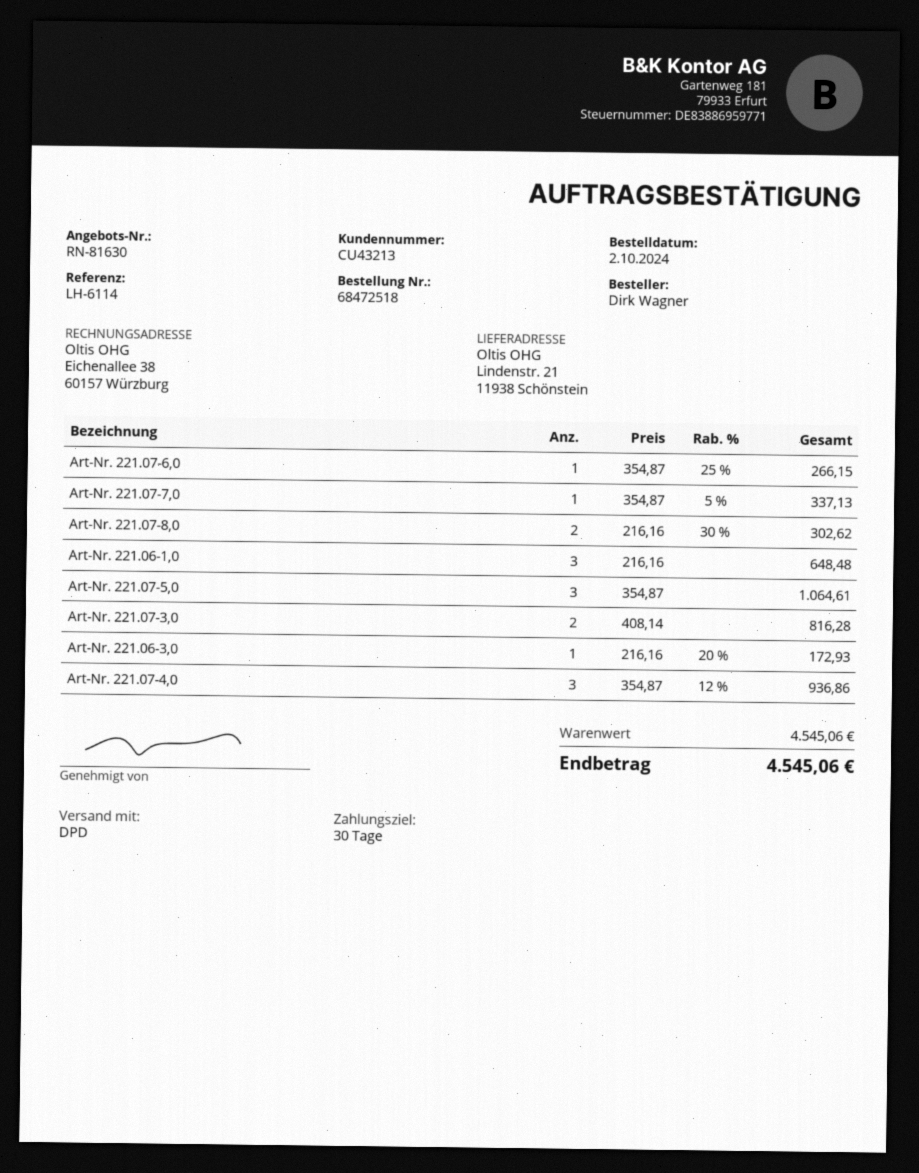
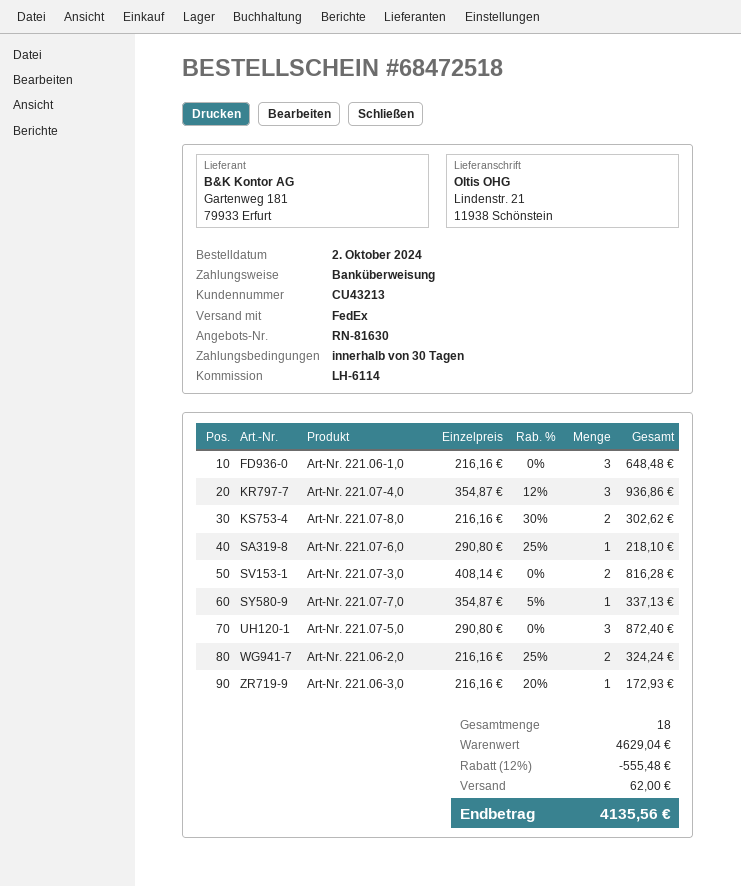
shipping method: DPD -> FedEx
Art-Nr. 221.07-6,0: 1 x 354.87 - 25% = 266.15 -> 1 x 290.80 - 25% = 218.10
Art-Nr. 221.07-5,0: 3 x 354.87 = 1064.61 -> 3 x 290.80 = 872.40
Art-Nr. 221.06-2,0: none -> 2 x 216.16 - 25% = 324.24
subtotal: 4545.06 -> 4629.04
discount: none -> 12% = 555.48
shipping: none -> 62.00
total: 4545.06 -> 4135.56

